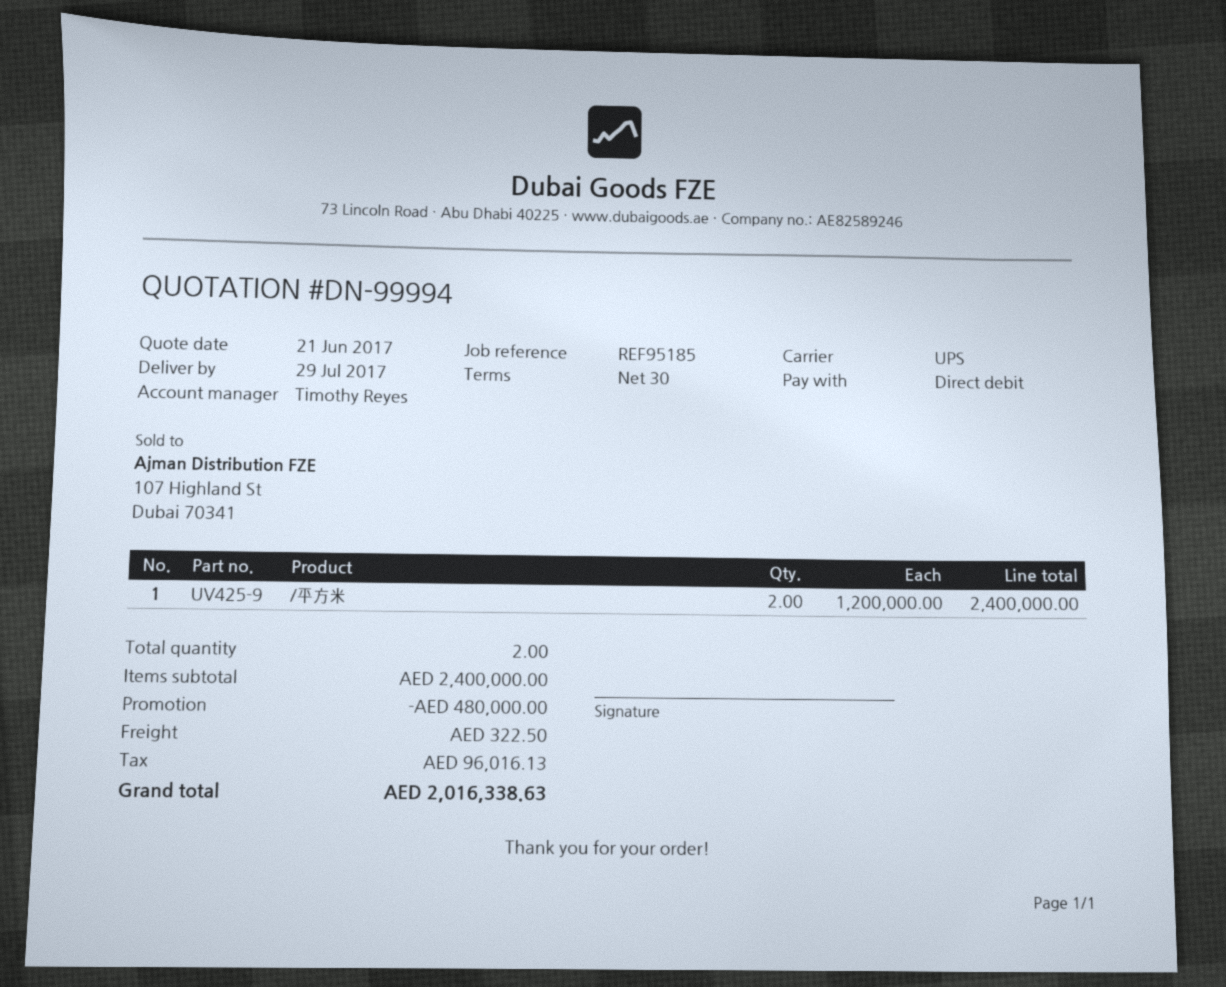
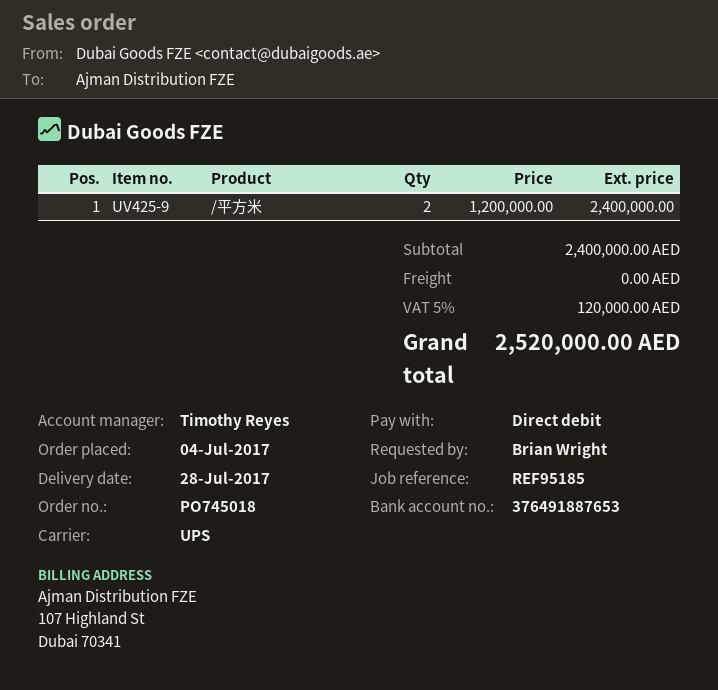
delivery date: 2017-07-29 -> 2017-07-28
discount: 480000.00 -> none
shipping: 322.50 -> 0.00
tax: 96016.13 -> 120000.00
total: 2016338.63 -> 2520000.00

